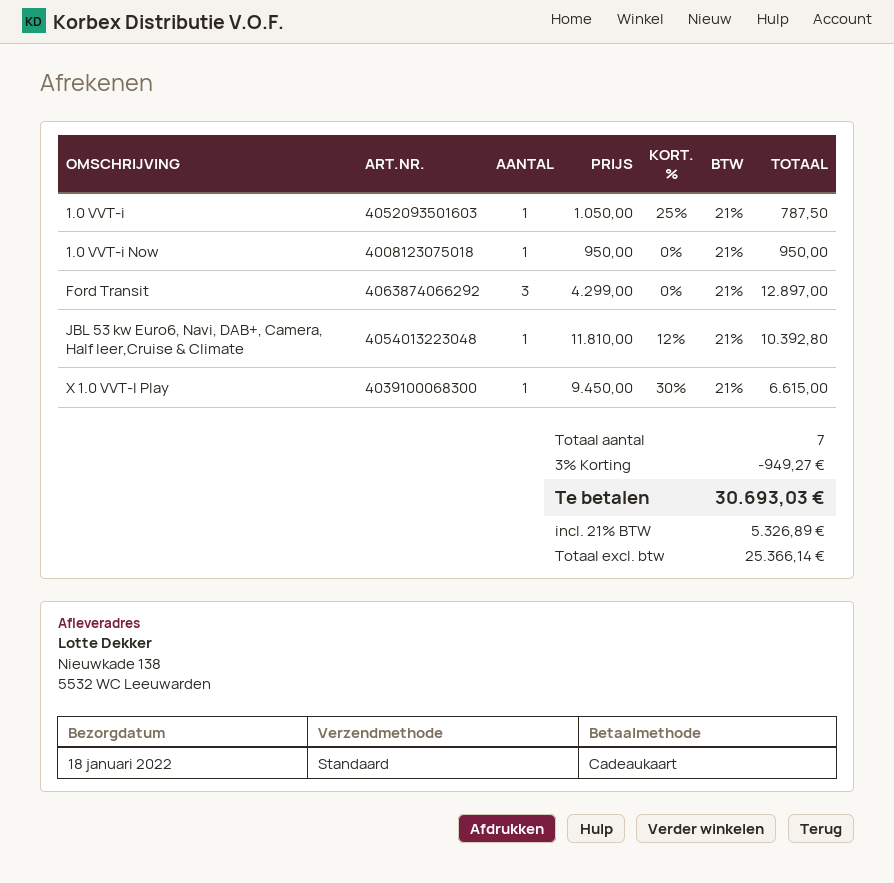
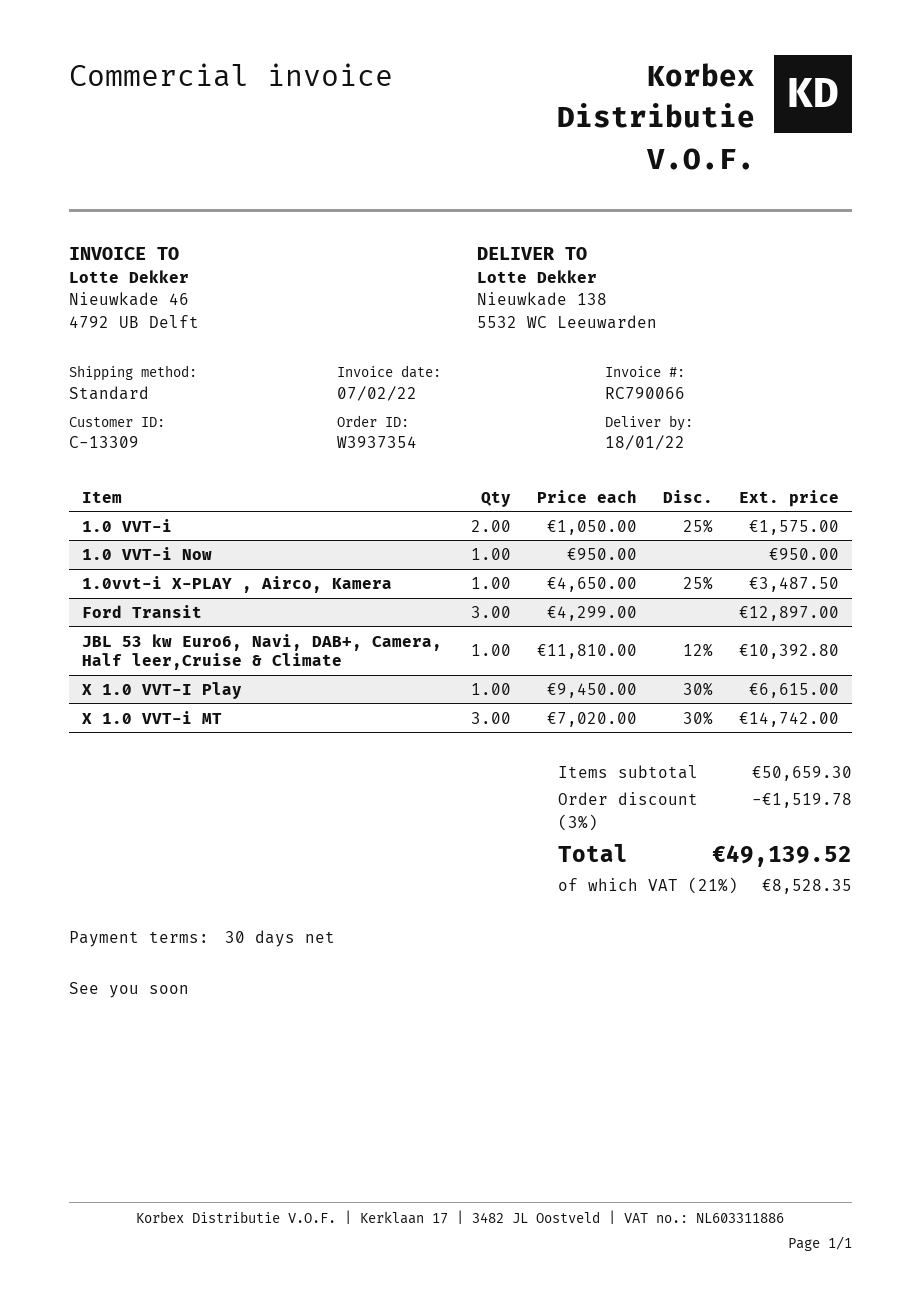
1.0 VVT-i: 1 x 1050.00 - 25% = 787.50 -> 2 x 1050.00 - 25% = 1575.00
1.0vvt-i X-PLAY , Airco, Kamera: none -> 1 x 4650.00 - 25% = 3487.50
X 1.0 VVT-i MT: none -> 3 x 7020.00 - 30% = 14742.00
discount: 3% = 949.27 -> 3% = 1519.78
tax: 21% = 5326.89 -> 21% = 8528.35
total: 30693.03 -> 49139.52

